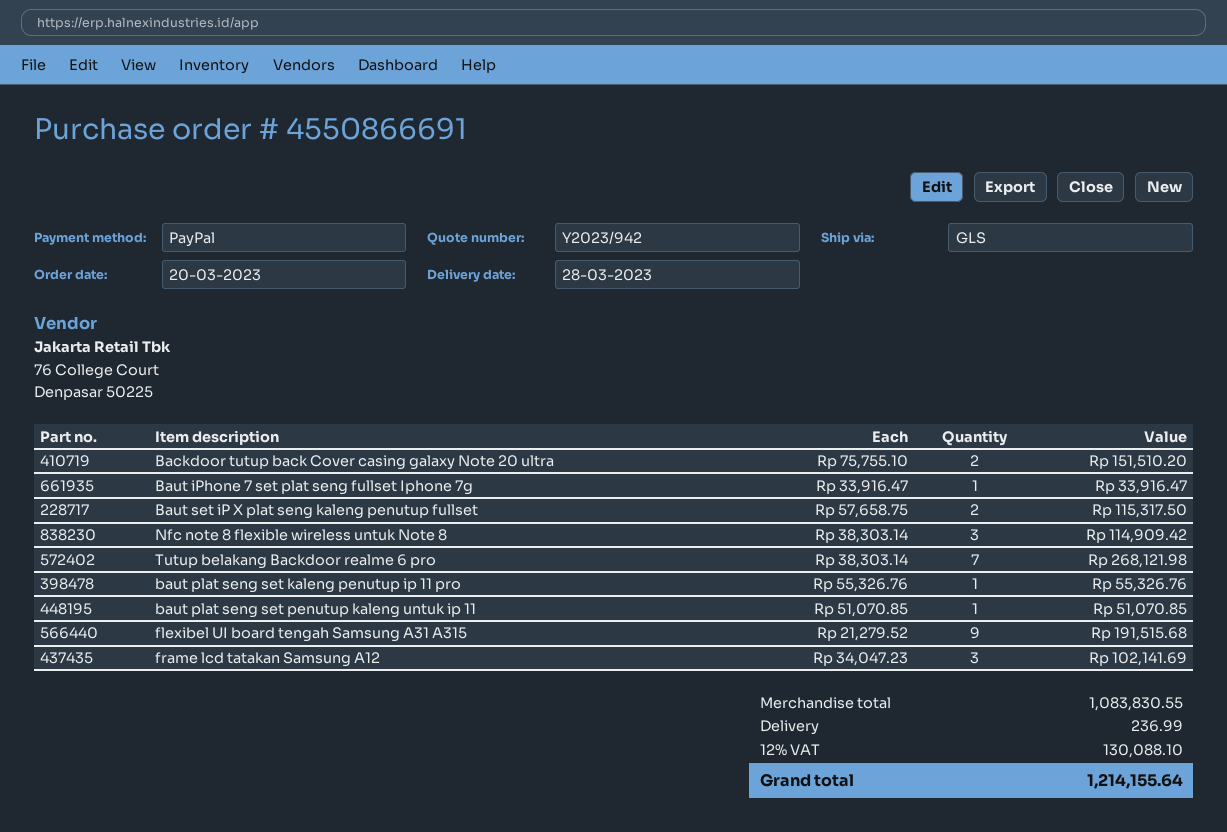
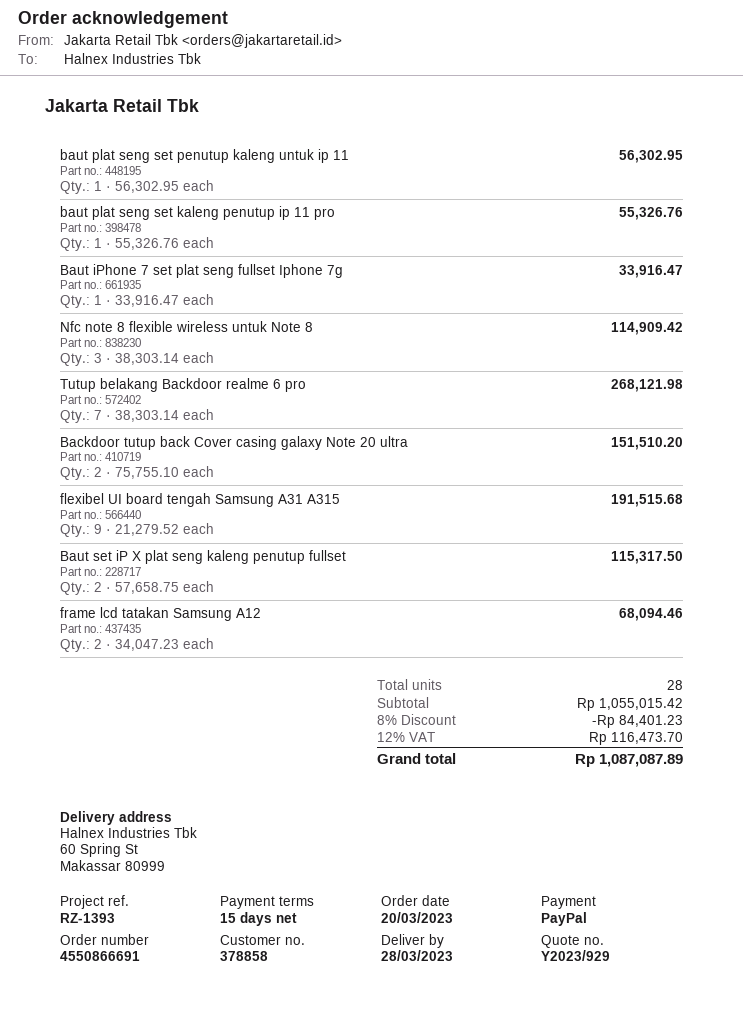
quote number: Y2023/942 -> Y2023/929
baut plat seng set penutup kaleng untuk ip 11: 1 x 51070.85 = 51070.85 -> 1 x 56302.95 = 56302.95
frame lcd tatakan Samsung A12: 3 x 34047.23 = 102141.69 -> 2 x 34047.23 = 68094.46
subtotal: 1083830.55 -> 1055015.42
discount: none -> 8% = 84401.23
shipping: 236.99 -> none
tax: 12% = 130088.10 -> 12% = 116473.70
total: 1214155.64 -> 1087087.89

